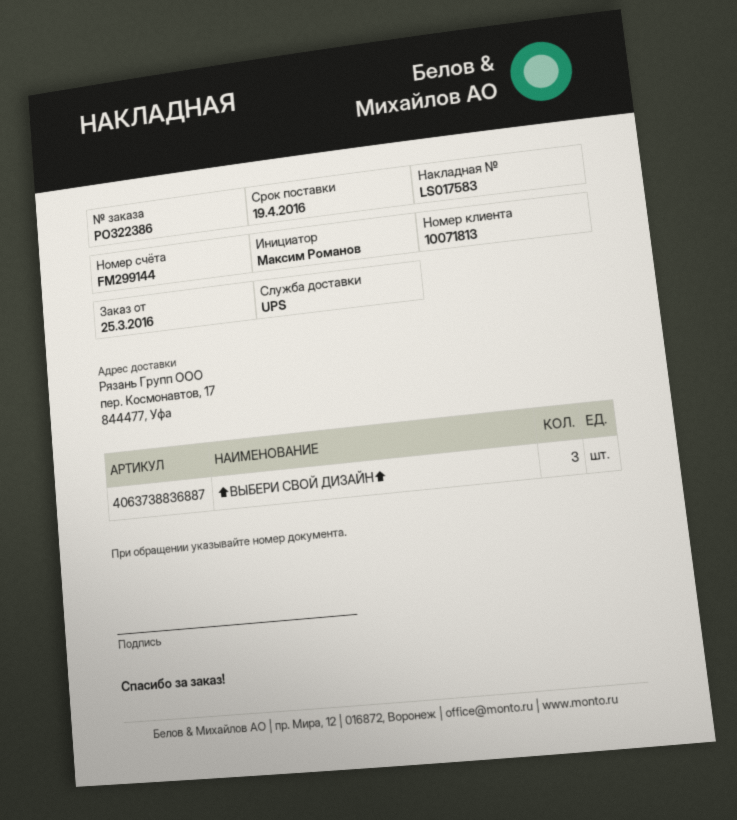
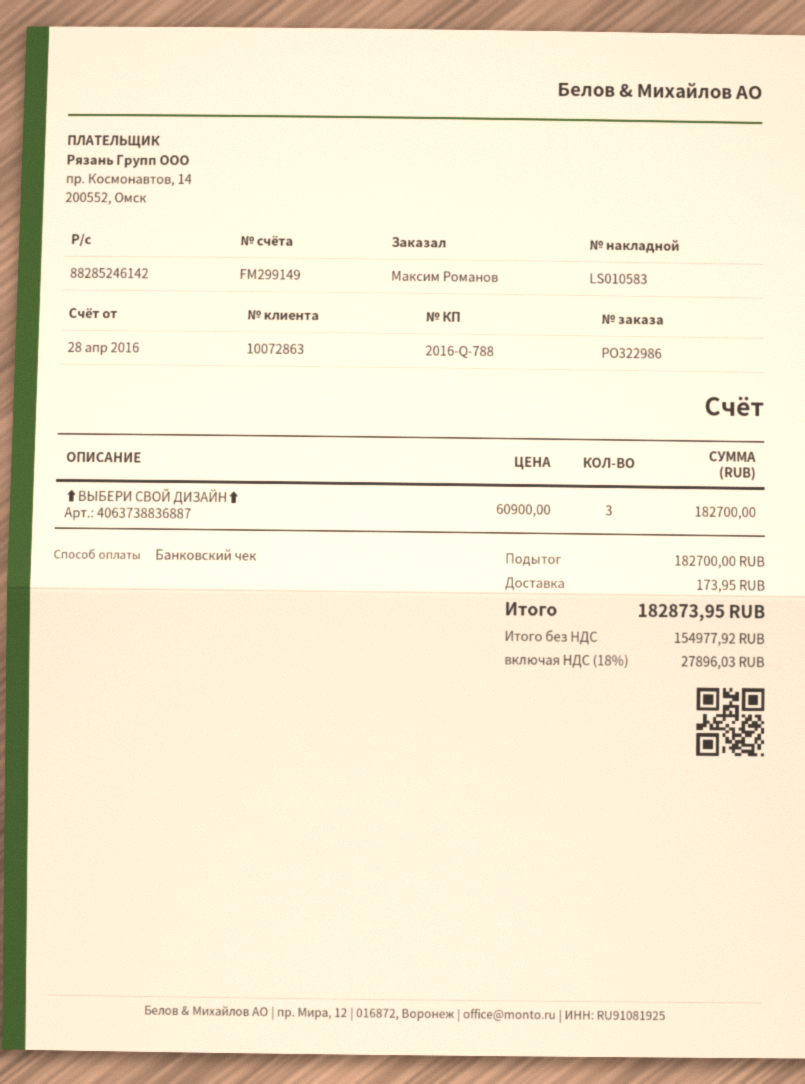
order number: PO322386 -> PO322986
delivery note number: LS017583 -> LS010583
invoice number: FM299144 -> FM299149
customer number: 10071813 -> 10072863

